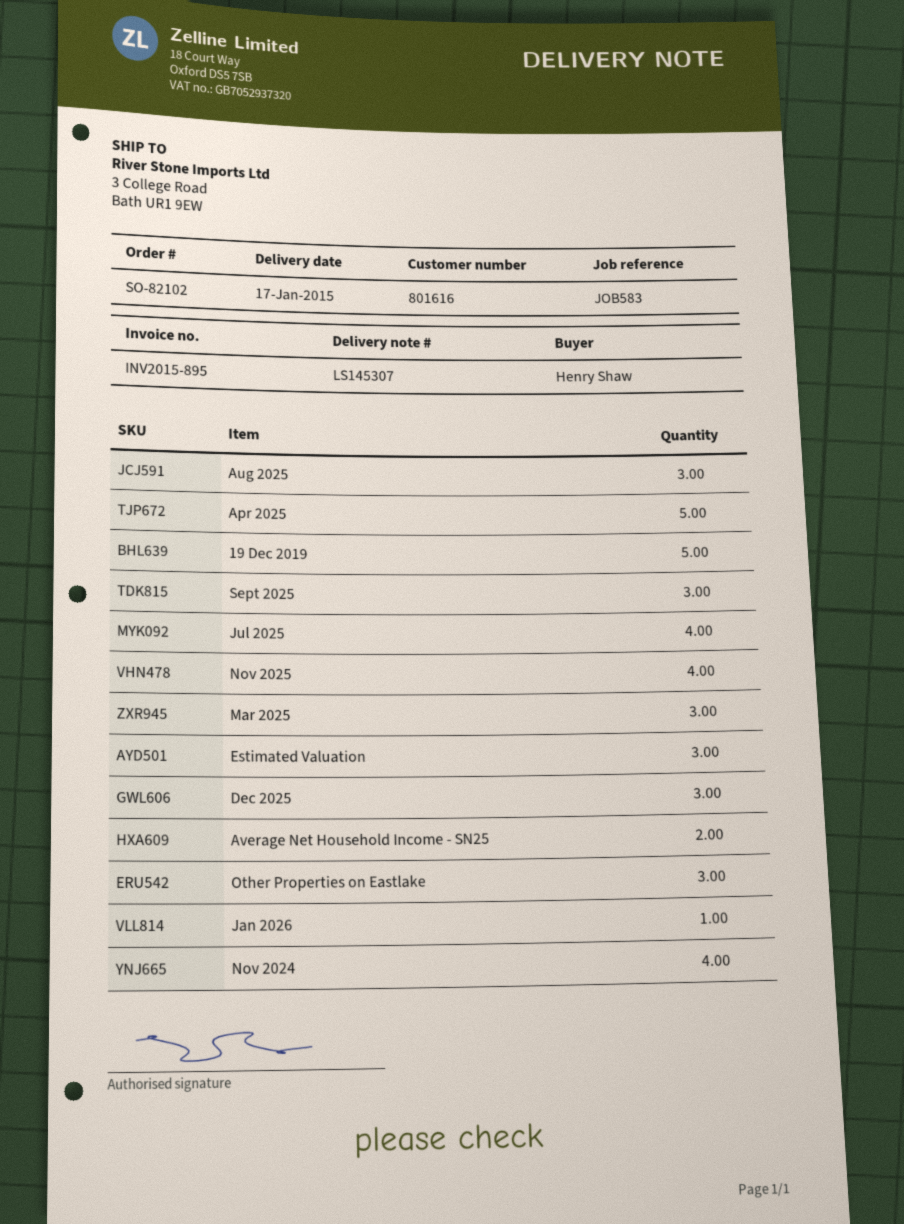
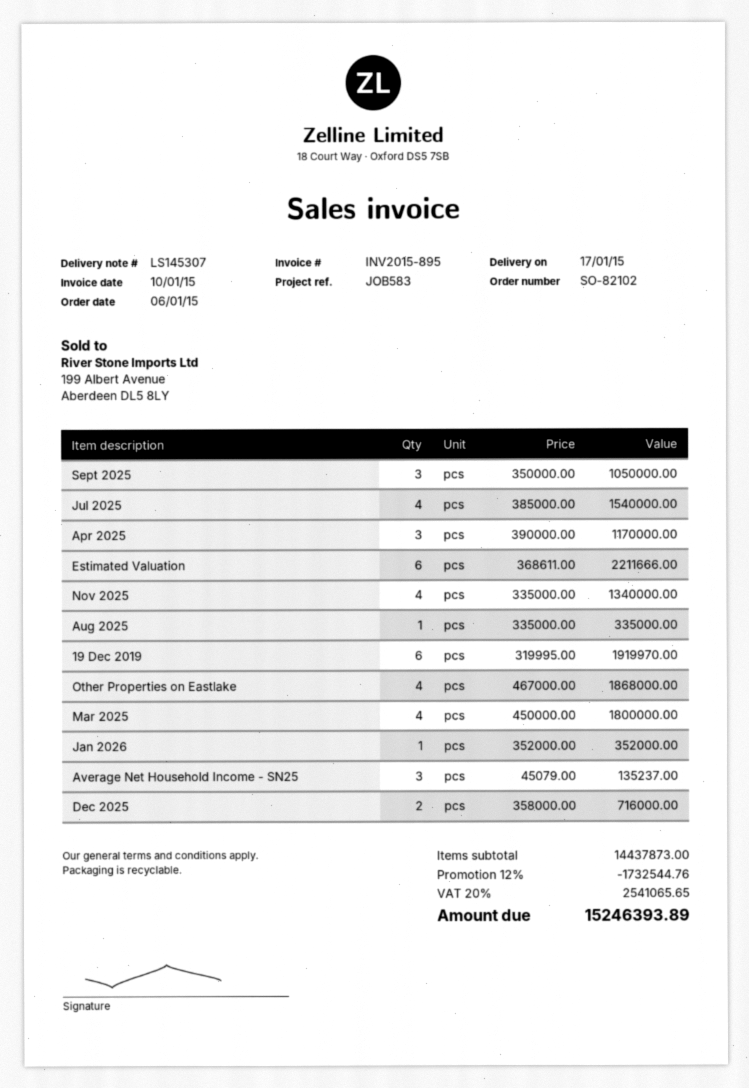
Aug 2025: 3 -> 1
Apr 2025: 5 -> 3
19 Dec 2019: 5 -> 6
Mar 2025: 3 -> 4
Estimated Valuation: 3 -> 6
Dec 2025: 3 -> 2
Average Net Household Income - SN25: 2 -> 3
Other Properties on Eastlake: 3 -> 4
Nov 2024: 4 -> none

